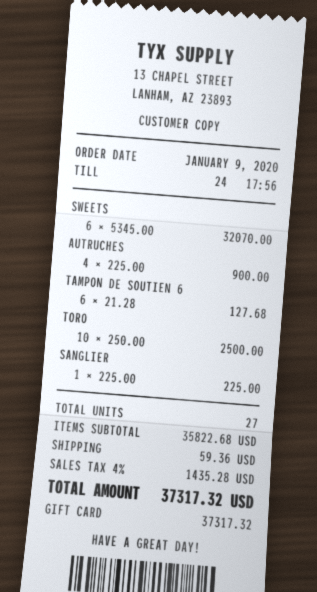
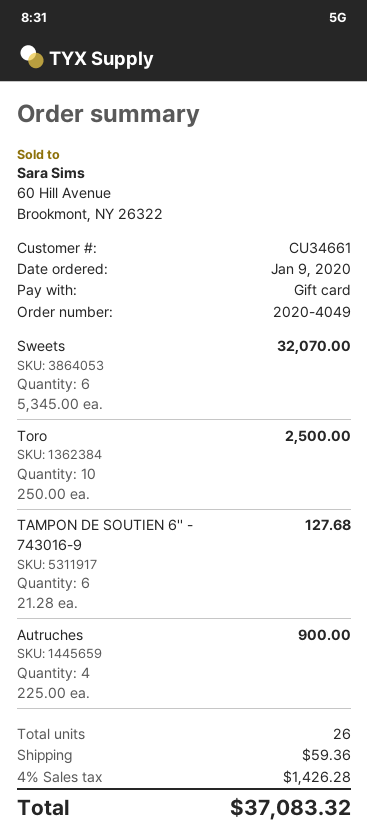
SANGLIER: 1 x 225.00 = 225.00 -> none
total quantity: 27 -> 26
tax: 4% = 1435.28 -> 4% = 1426.28
total: 37317.32 -> 37083.32

